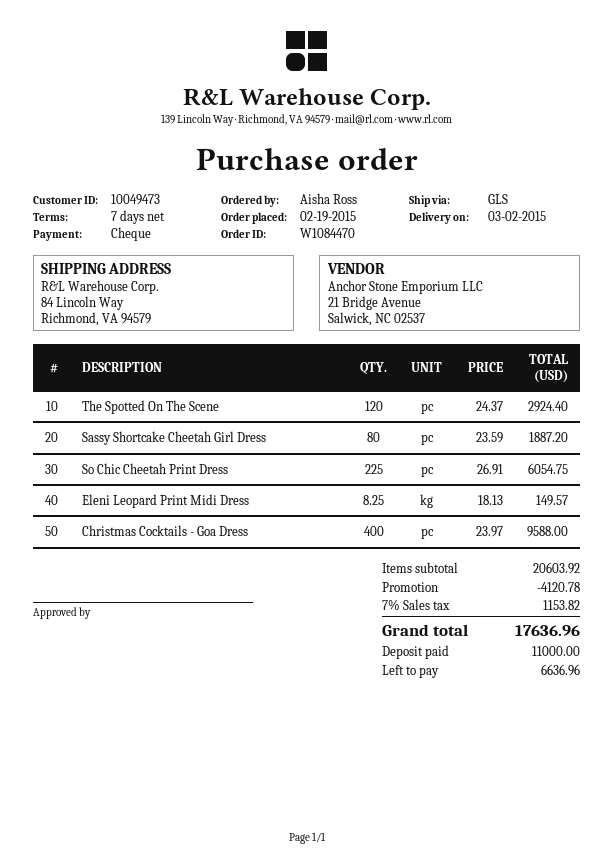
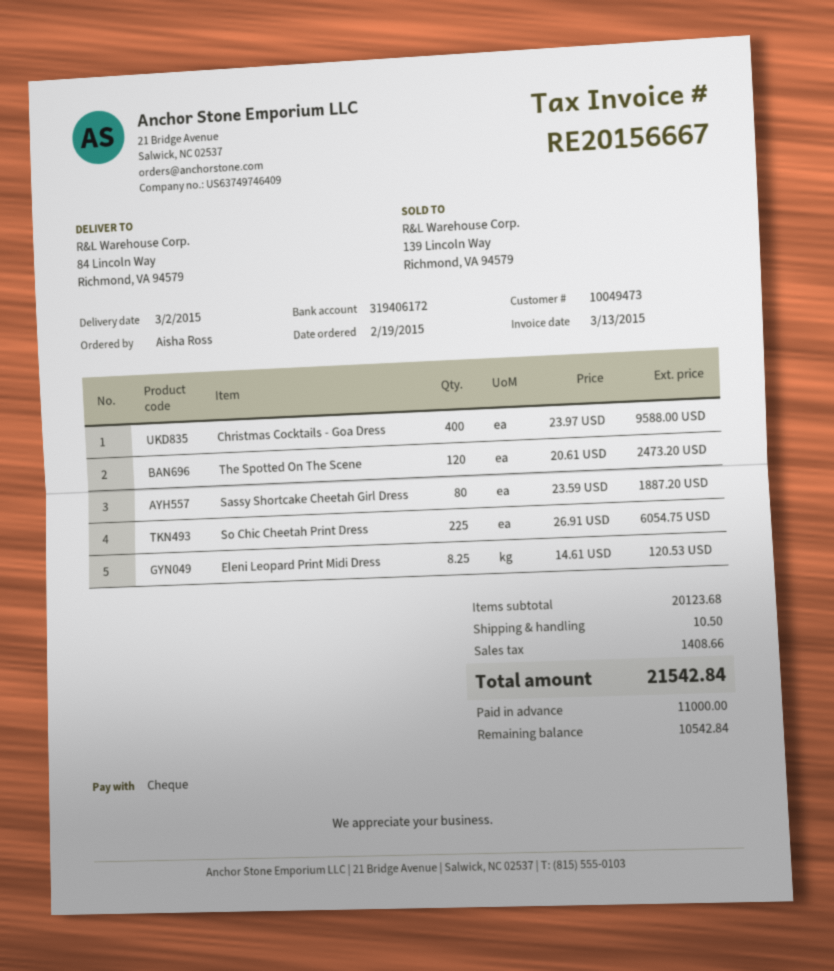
The Spotted On The Scene: 120 x 24.37 = 2924.40 -> 120 x 20.61 = 2473.20
Eleni Leopard Print Midi Dress: 8.25 x 18.13 = 149.57 -> 8.25 x 14.61 = 120.53
subtotal: 20603.92 -> 20123.68
discount: 4120.78 -> none
shipping: none -> 10.50
tax: 1153.82 -> 1408.66
total: 17636.96 -> 21542.84
balance: 6636.96 -> 10542.84

